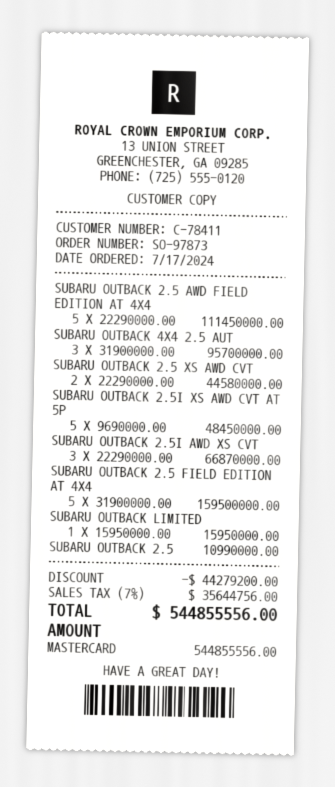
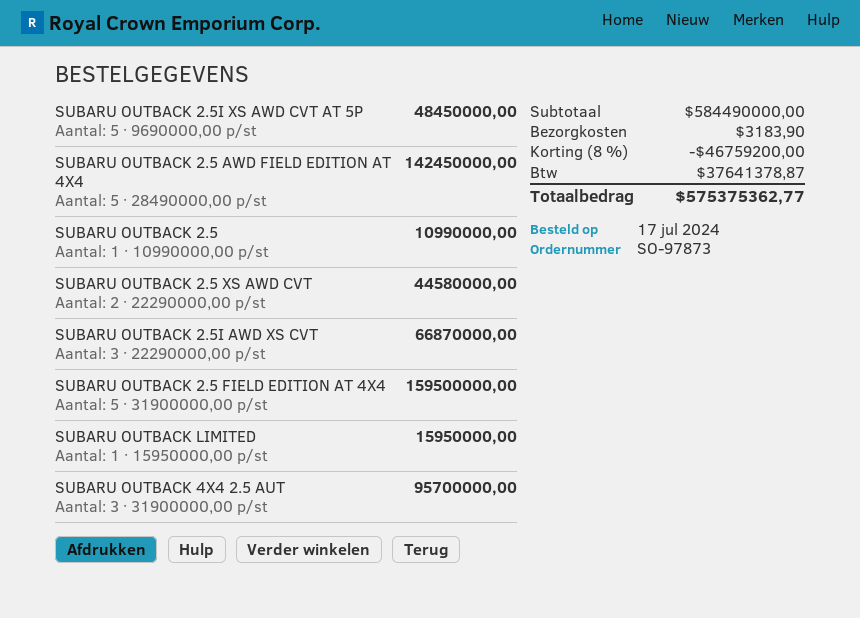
SUBARU OUTBACK 2.5 AWD FIELD EDITION AT 4X4: 5 x 22290000.00 = 111450000.00 -> 5 x 28490000.00 = 142450000.00
discount: 44279200.00 -> 46759200.00
shipping: none -> 3183.90
tax: 35644756.00 -> 37641378.87
total: 544855556.00 -> 575375362.77

